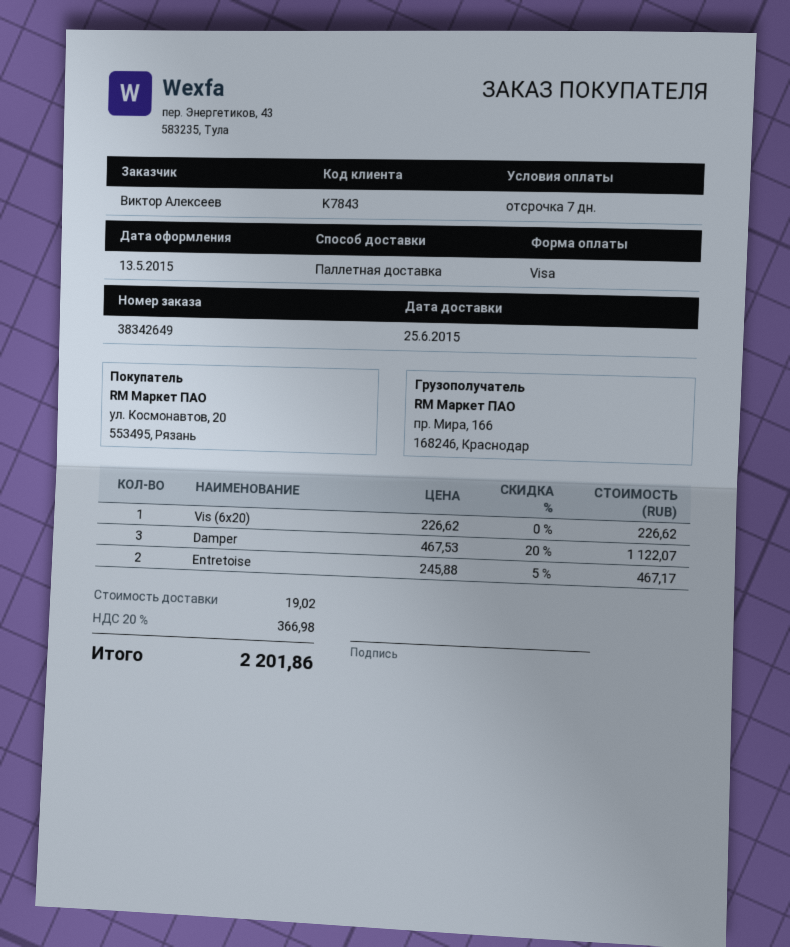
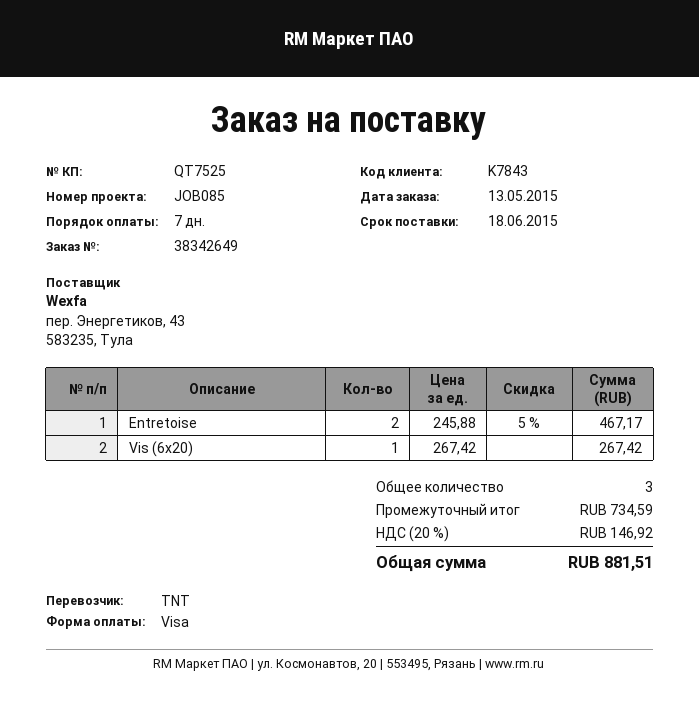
delivery date: 2015-06-25 -> 2015-06-18
shipping method: pallet freight -> TNT
Vis (6x20): 1 x 226.62 = 226.62 -> 1 x 267.42 = 267.42
Damper: 3 x 467.53 - 20% = 1122.07 -> none
shipping: 19.02 -> none
tax: 20% = 366.98 -> 20% = 146.92
total: 2201.86 -> 881.51

